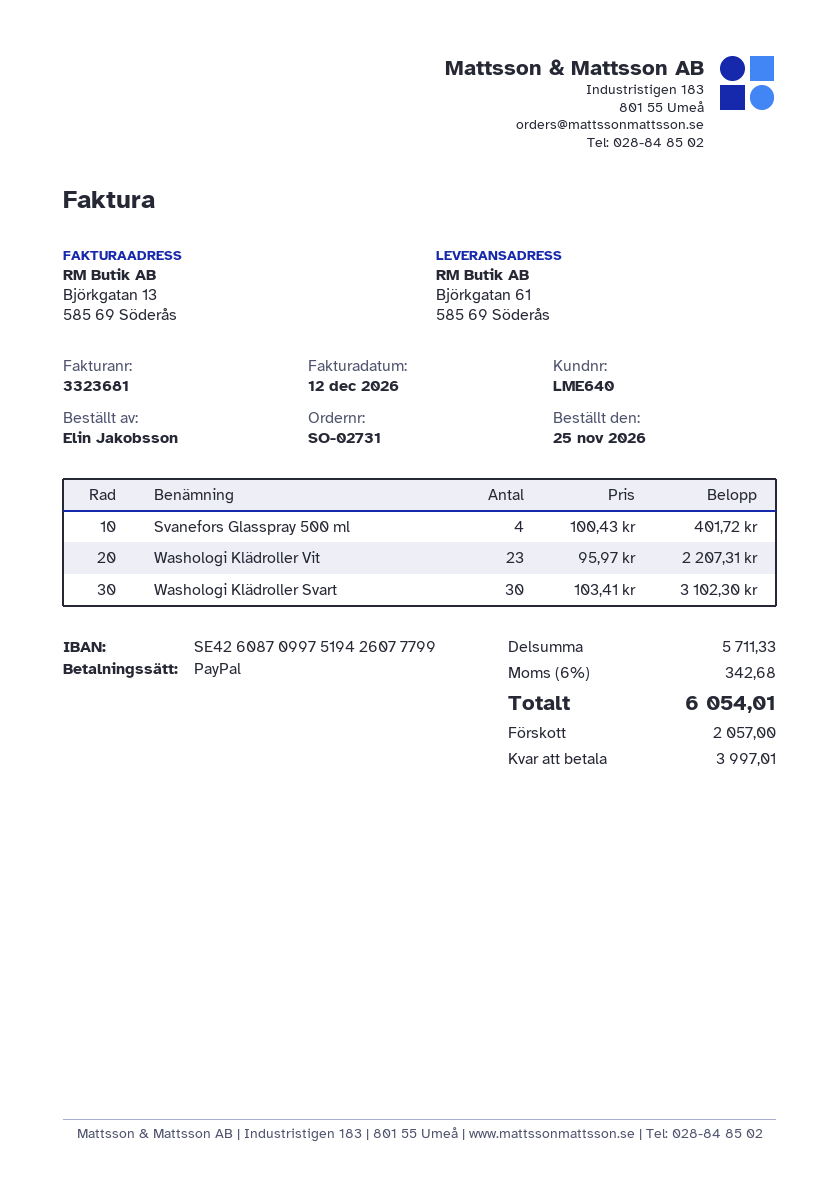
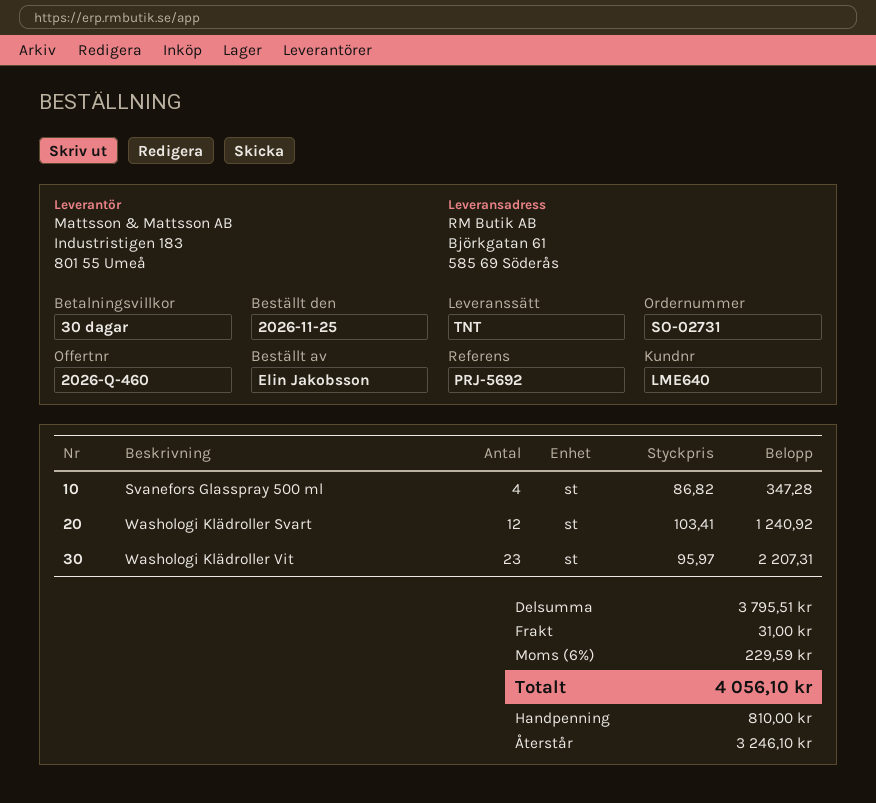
Svanefors Glasspray 500 ml: 4 x 100.43 = 401.72 -> 4 x 86.82 = 347.28
Washologi Klädroller Svart: 30 x 103.41 = 3102.30 -> 12 x 103.41 = 1240.92
subtotal: 5711.33 -> 3795.51
shipping: none -> 31.00
tax: 6% = 342.68 -> 6% = 229.59
total: 6054.01 -> 4056.10
deposit: 2057.00 -> 810.00
balance: 3997.01 -> 3246.10

